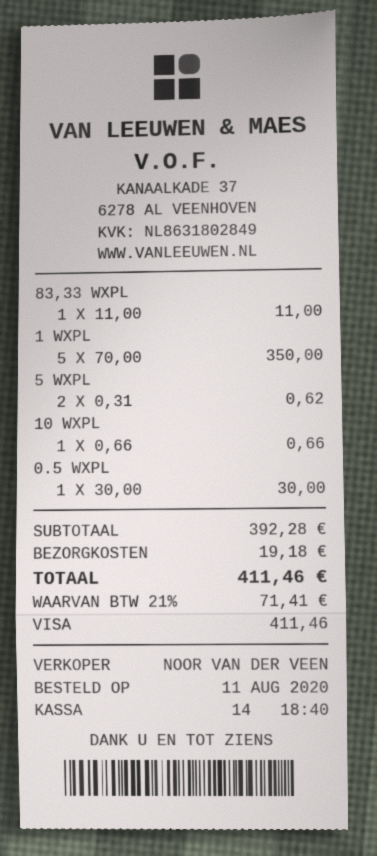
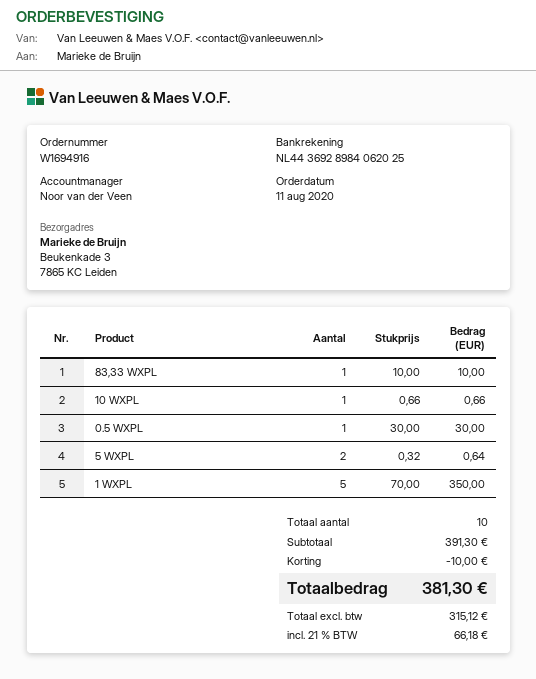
83,33 WXPL: 1 x 11.00 = 11.00 -> 1 x 10.00 = 10.00
5 WXPL: 2 x 0.31 = 0.62 -> 2 x 0.32 = 0.64
subtotal: 392.28 -> 391.30
discount: none -> 10.00
shipping: 19.18 -> none
tax: 21% = 71.41 -> 21% = 66.18
total: 411.46 -> 381.30

